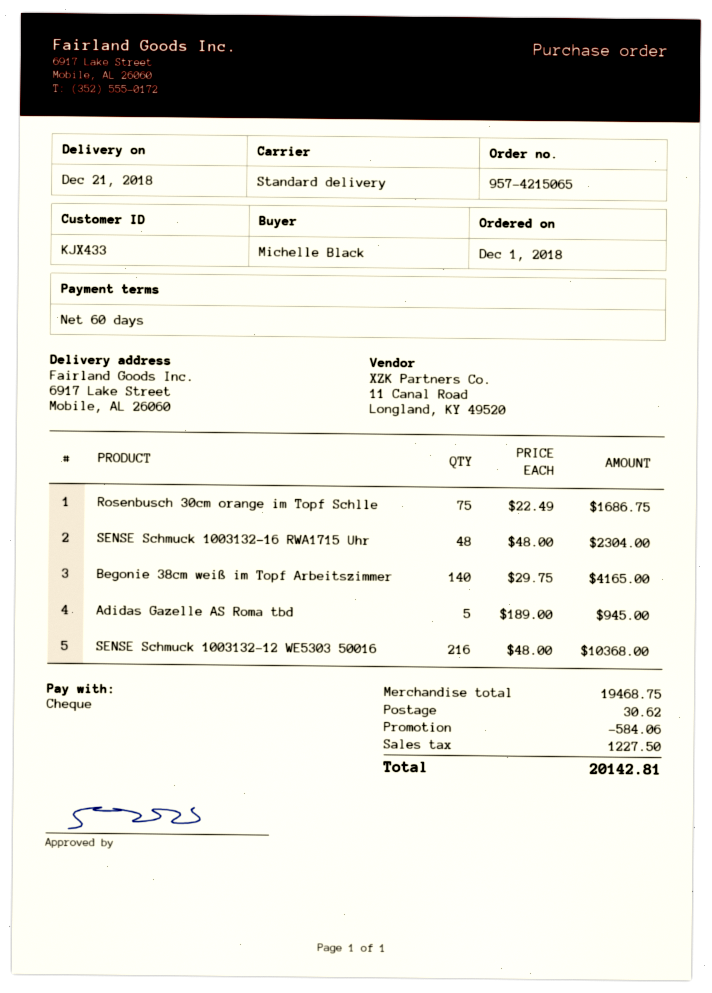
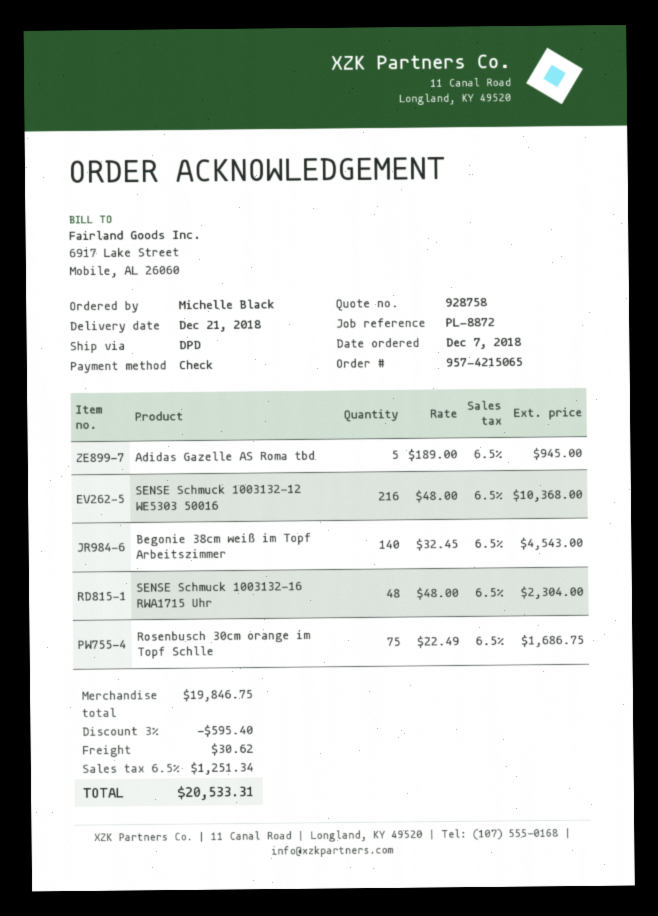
order date: 2018-12-01 -> 2018-12-07
shipping method: standard -> DPD
Begonie 38cm weiß im Topf Arbeitszimmer: 140 x 29.75 = 4165.00 -> 140 x 32.45 = 4543.00
subtotal: 19468.75 -> 19846.75
discount: 584.06 -> 595.40
tax: 1227.50 -> 1251.34
total: 20142.81 -> 20533.31

